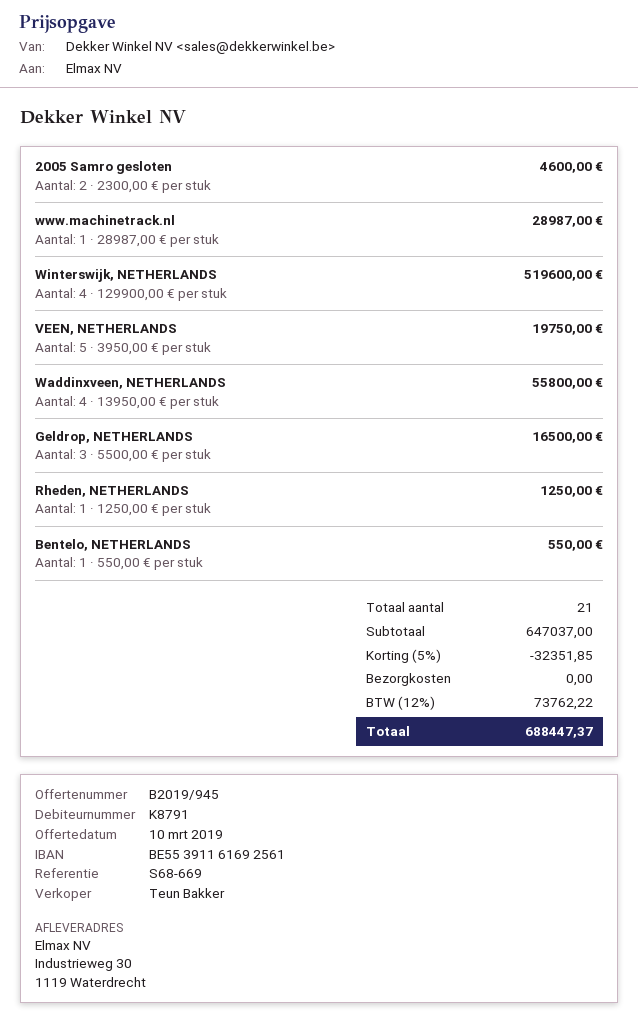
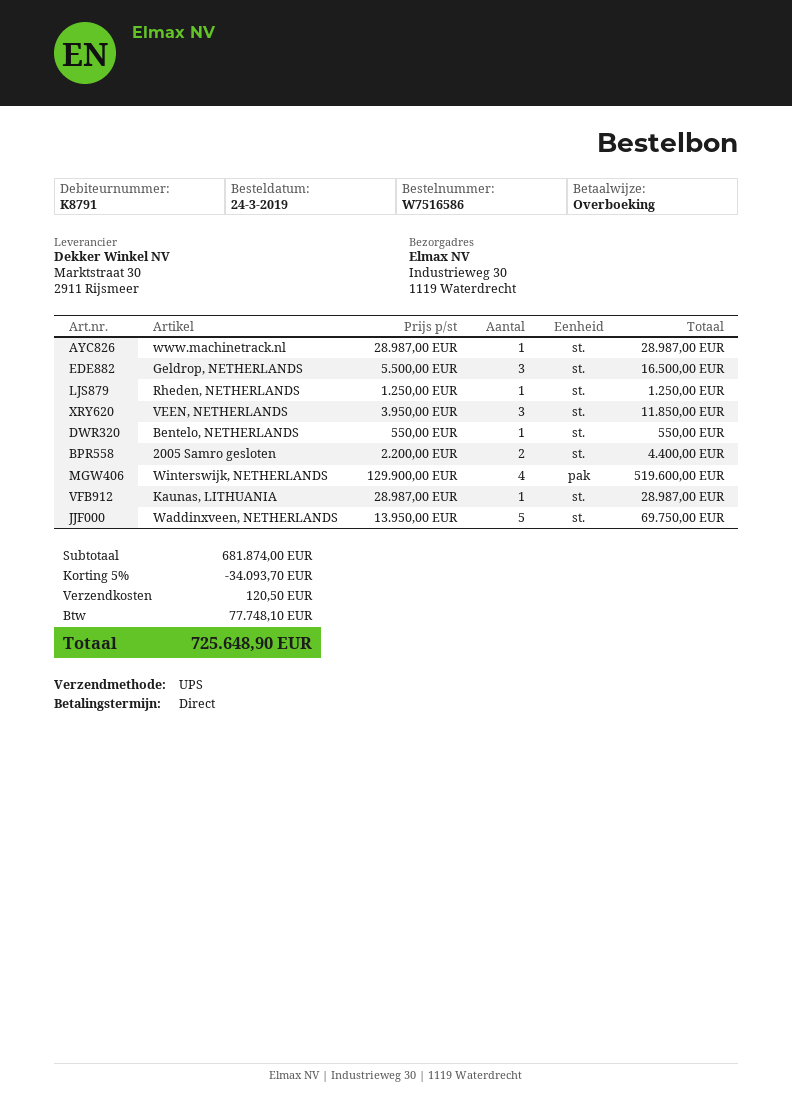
2005 Samro gesloten: 2 x 2300.00 = 4600.00 -> 2 x 2200.00 = 4400.00
VEEN, NETHERLANDS: 5 x 3950.00 = 19750.00 -> 3 x 3950.00 = 11850.00
Waddinxveen, NETHERLANDS: 4 x 13950.00 = 55800.00 -> 5 x 13950.00 = 69750.00
Kaunas, LITHUANIA: none -> 1 x 28987.00 = 28987.00
subtotal: 647037.00 -> 681874.00
discount: 5% = 32351.85 -> 5% = 34093.70
shipping: 0.00 -> 120.50
tax: 73762.22 -> 77748.10
total: 688447.37 -> 725648.90

